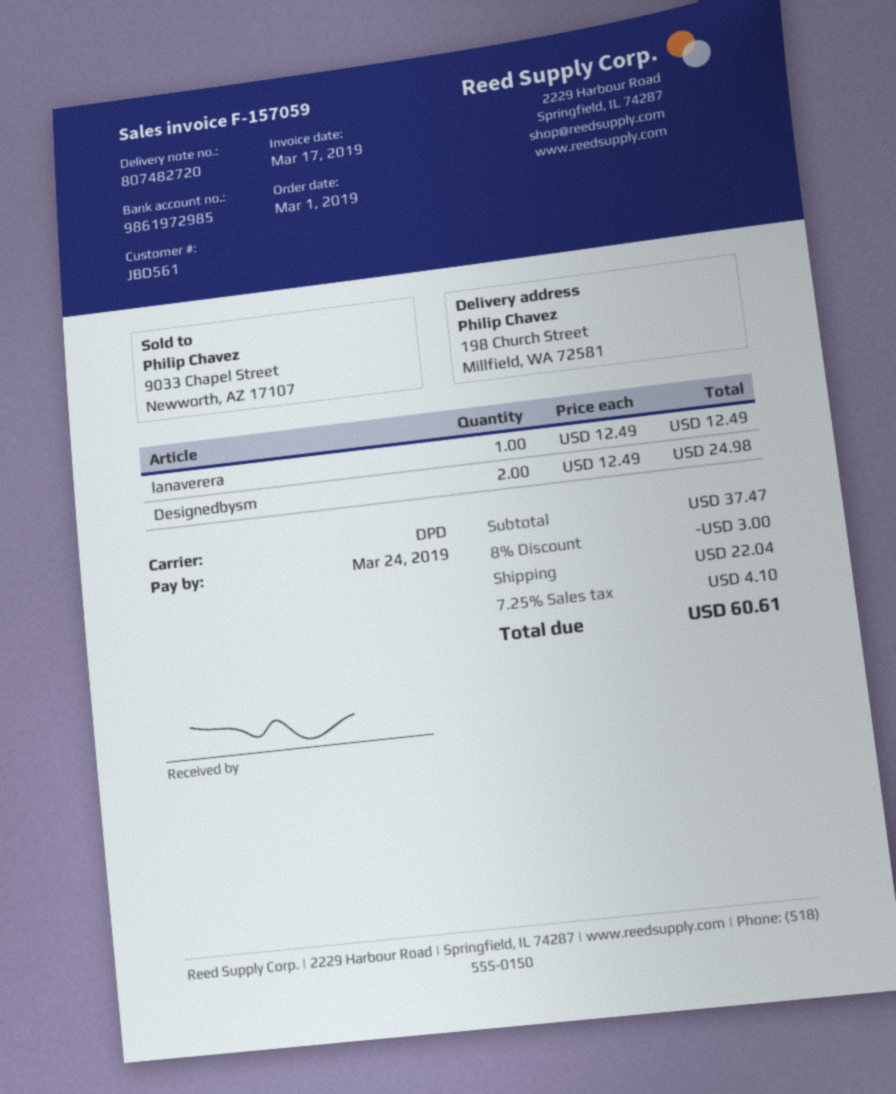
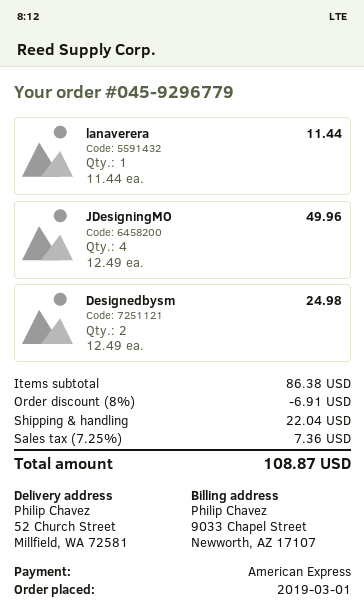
ship to: 198 Church Street, Millfield, WA 72581 -> 52 Church Street, Millfield, WA 72581
lanaverera: 1 x 12.49 = 12.49 -> 1 x 11.44 = 11.44
JDesigningMO: none -> 4 x 12.49 = 49.96
subtotal: 37.47 -> 86.38
discount: 8% = 3.00 -> 8% = 6.91
tax: 7.25% = 4.10 -> 7.25% = 7.36
total: 60.61 -> 108.87

